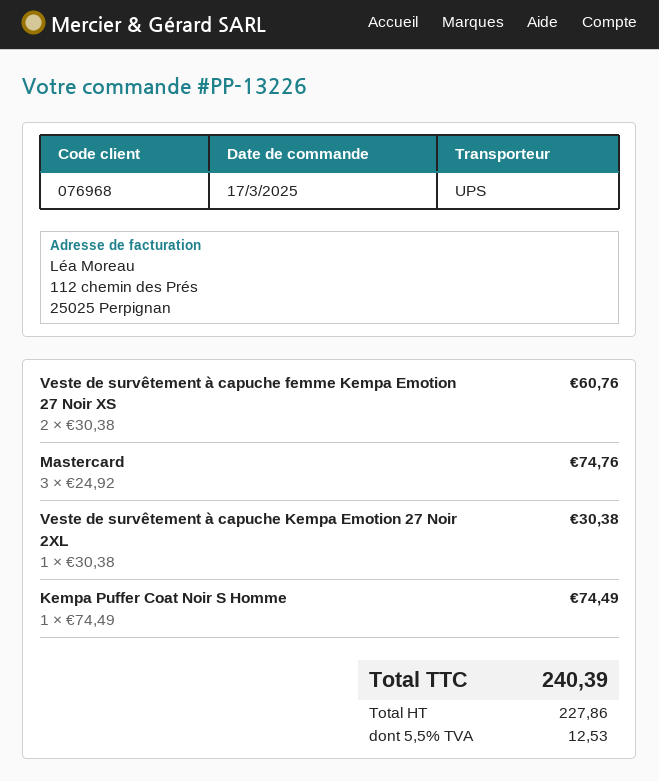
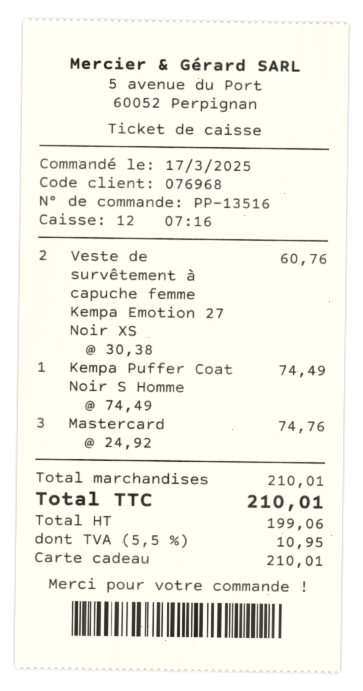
order number: PP-13226 -> PP-13516
Veste de survêtement à capuche Kempa Emotion 27 Noir 2XL: 1 x 30.38 = 30.38 -> none
net: 227.86 -> 199.06
tax: 5.5% = 12.53 -> 5.5% = 10.95
total: 240.39 -> 210.01

